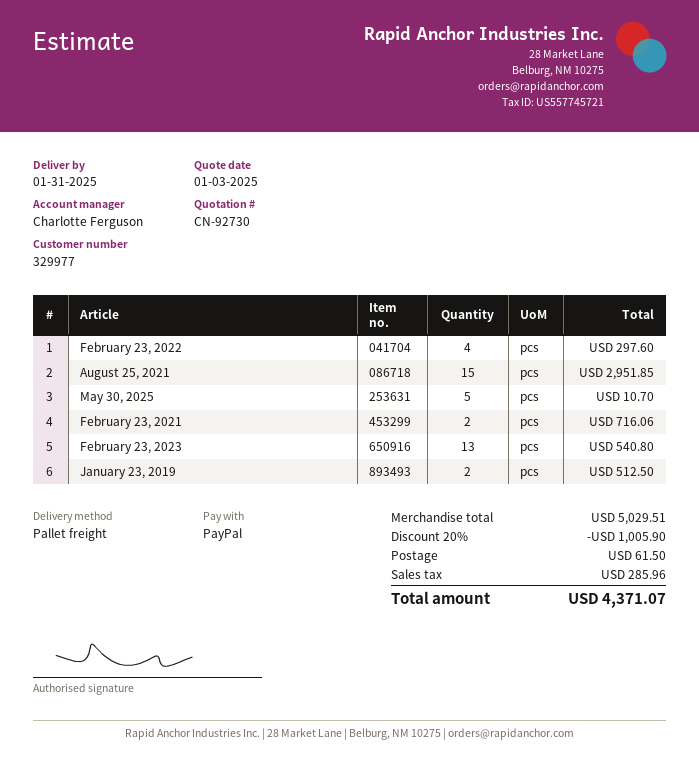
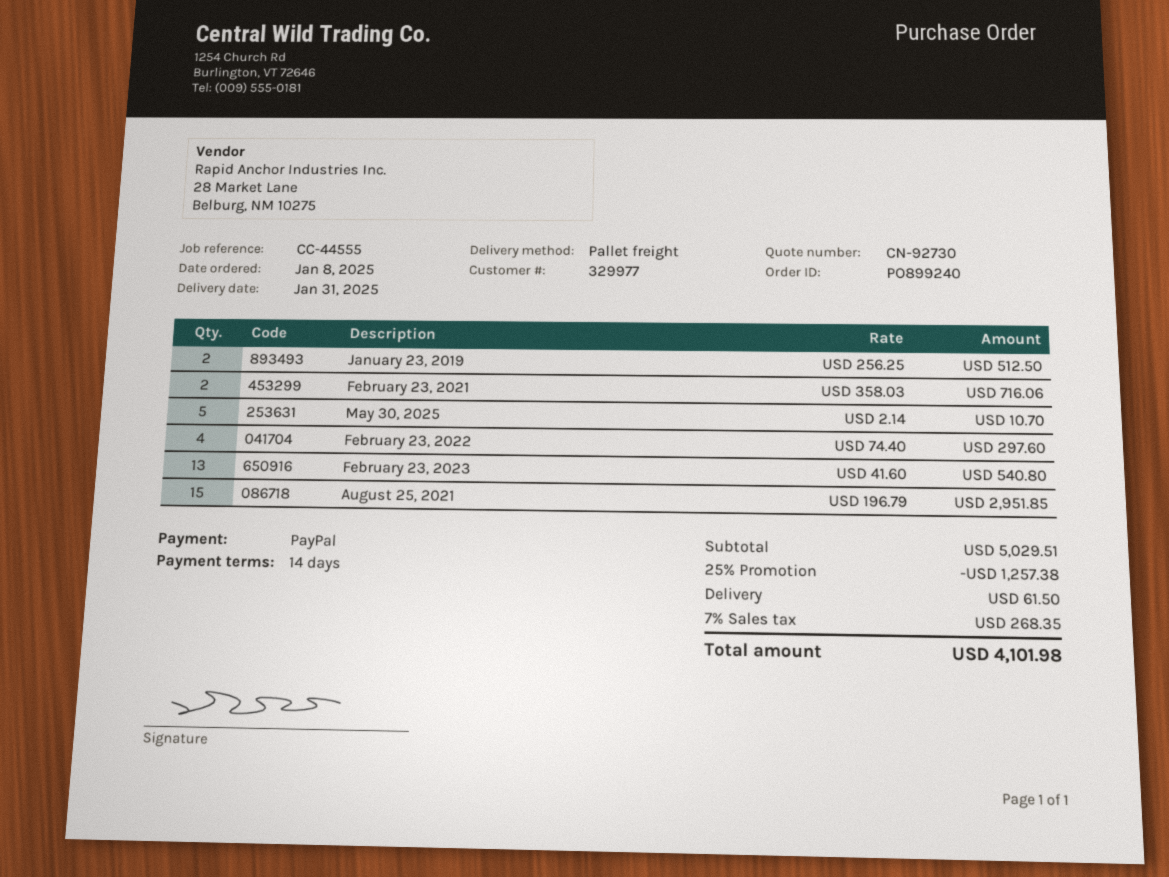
discount: 20% = 1005.90 -> 25% = 1257.38
tax: 285.96 -> 268.35
total: 4371.07 -> 4101.98

